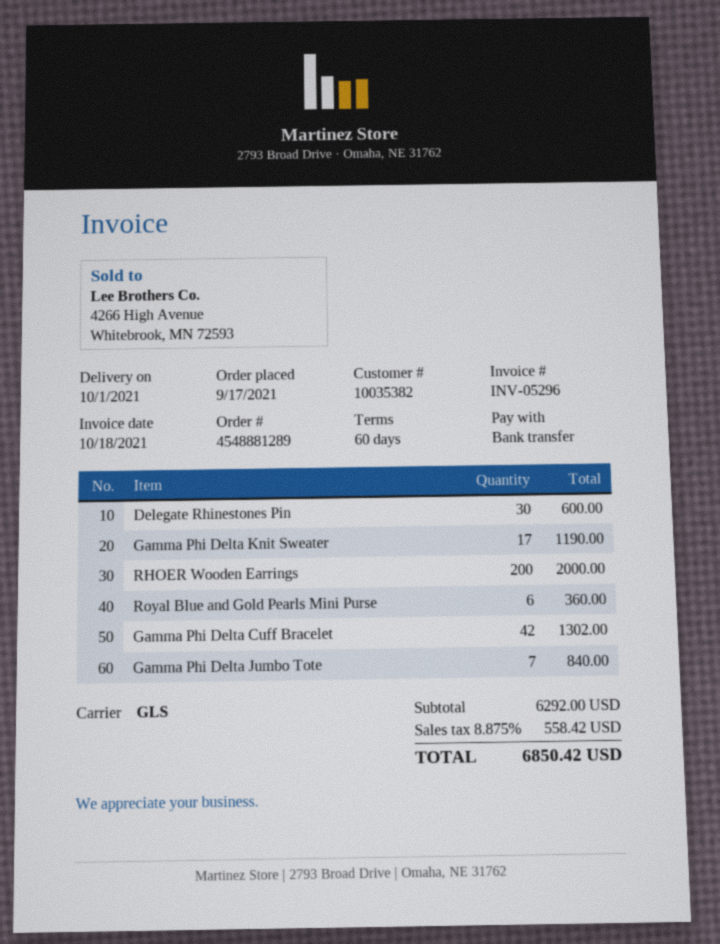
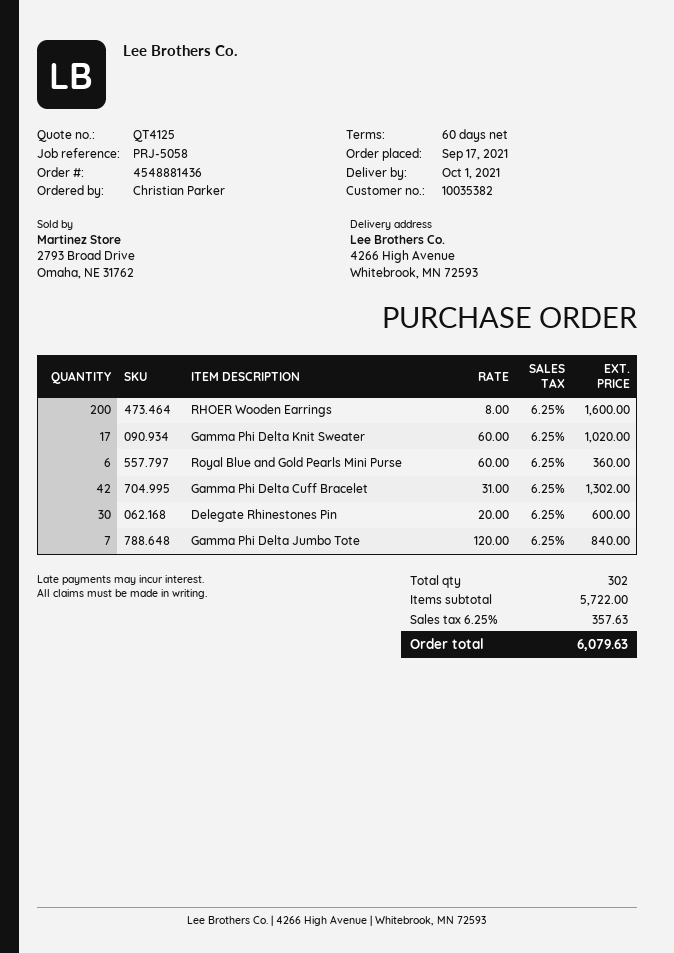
order number: 4548881289 -> 4548881436
Gamma Phi Delta Knit Sweater: 17 for 1190.00 -> 17 for 1020.00
RHOER Wooden Earrings: 200 for 2000.00 -> 200 for 1600.00
subtotal: 6292.00 -> 5722.00
tax: 8.875% = 558.42 -> 6.25% = 357.63
total: 6850.42 -> 6079.63

